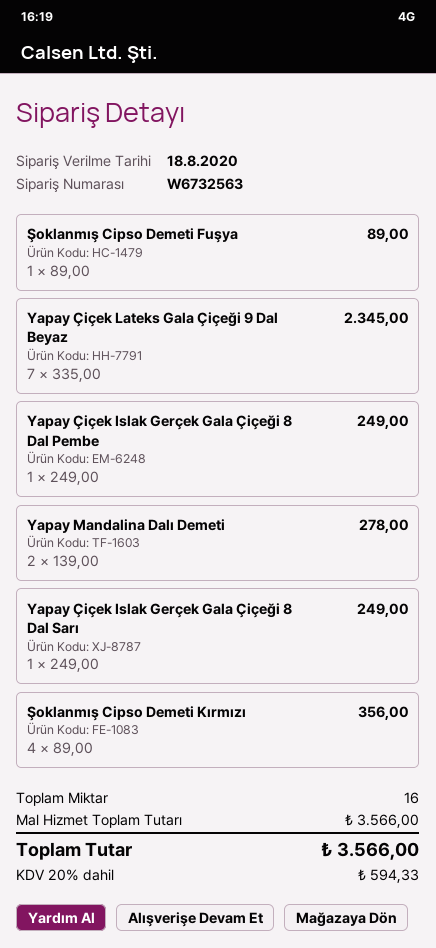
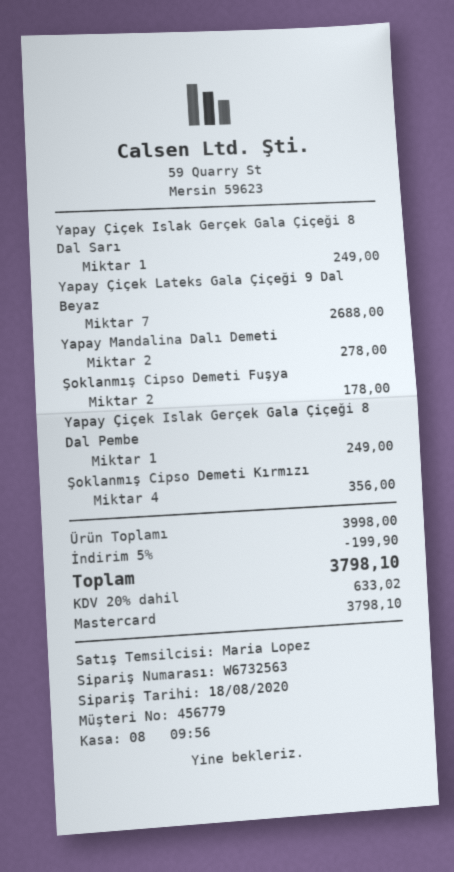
Şoklanmış Cipso Demeti Fuşya: 1 for 89.00 -> 2 for 178.00
Yapay Çiçek Lateks Gala Çiçeği 9 Dal Beyaz: 7 for 2345.00 -> 7 for 2688.00
subtotal: 3566.00 -> 3998.00
discount: none -> 5% = 199.90
tax: 20% = 594.33 -> 20% = 633.02
total: 3566.00 -> 3798.10

